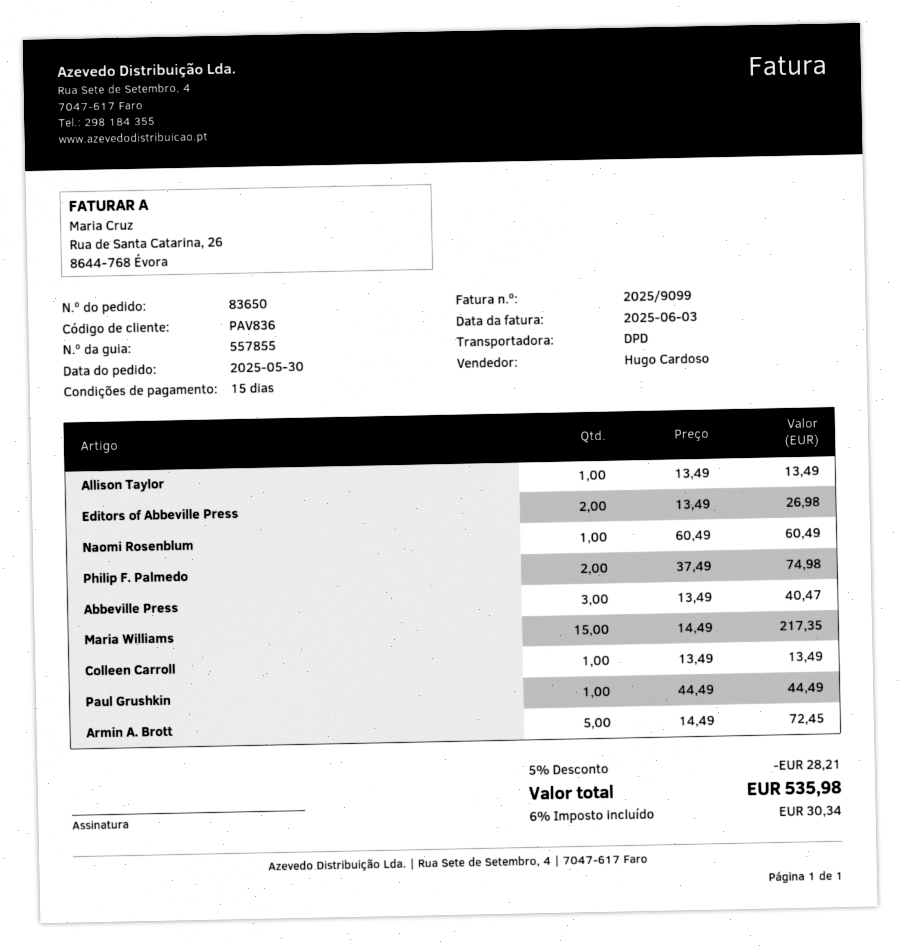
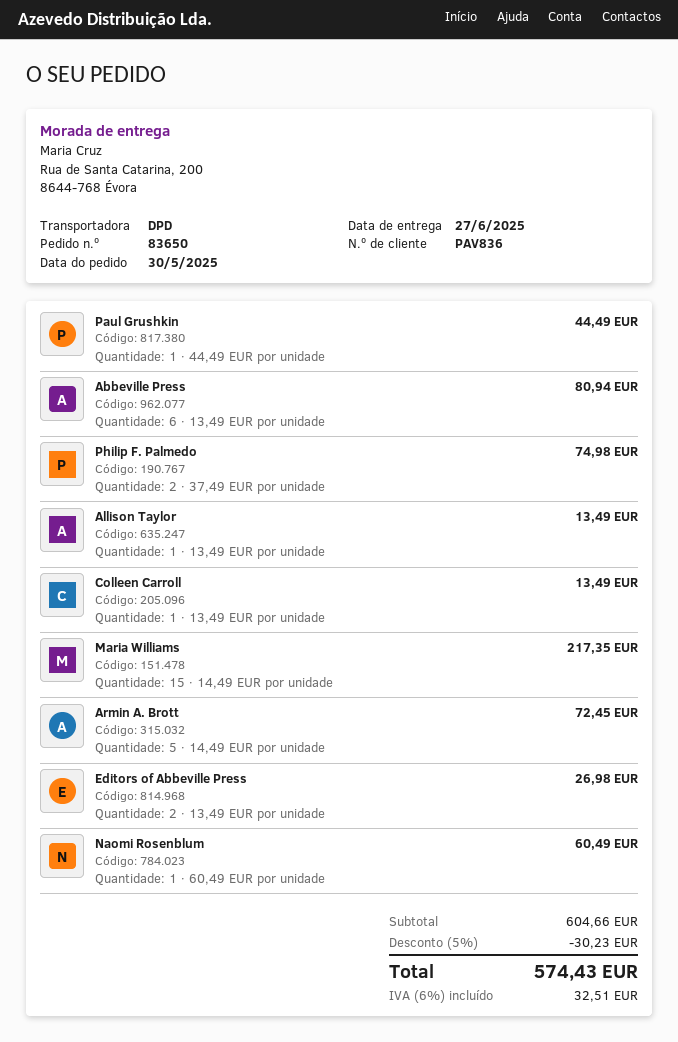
Abbeville Press: 3 x 13.49 = 40.47 -> 6 x 13.49 = 80.94
discount: 5% = 28.21 -> 5% = 30.23
tax: 6% = 30.34 -> 6% = 32.51
total: 535.98 -> 574.43

